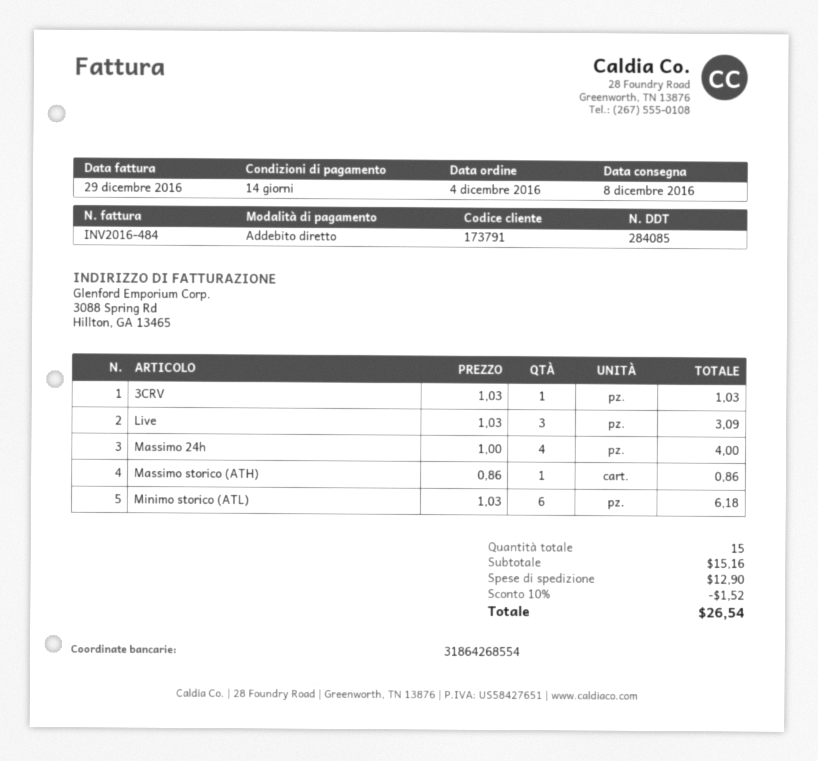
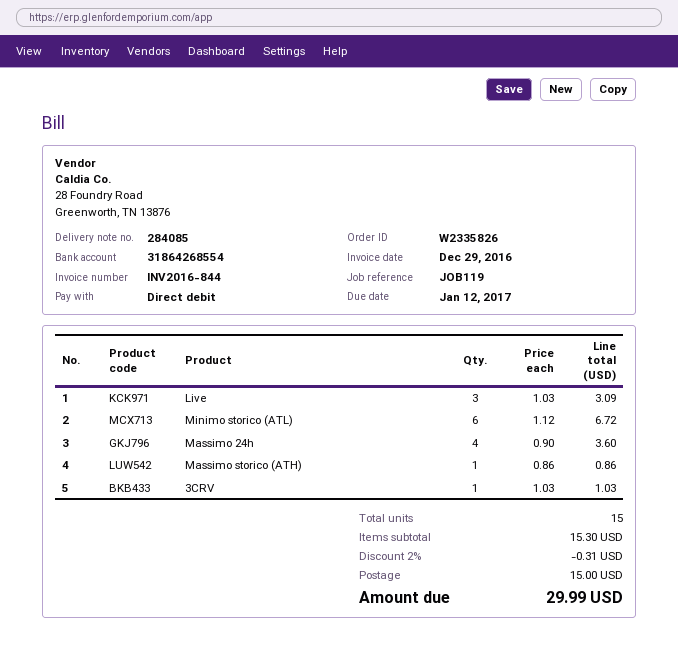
invoice number: INV2016-484 -> INV2016-844
Massimo 24h: 4 x 1.00 = 4.00 -> 4 x 0.90 = 3.60
Minimo storico (ATL): 6 x 1.03 = 6.18 -> 6 x 1.12 = 6.72
subtotal: 15.16 -> 15.30
discount: 10% = 1.52 -> 2% = 0.31
shipping: 12.90 -> 15.00
total: 26.54 -> 29.99

